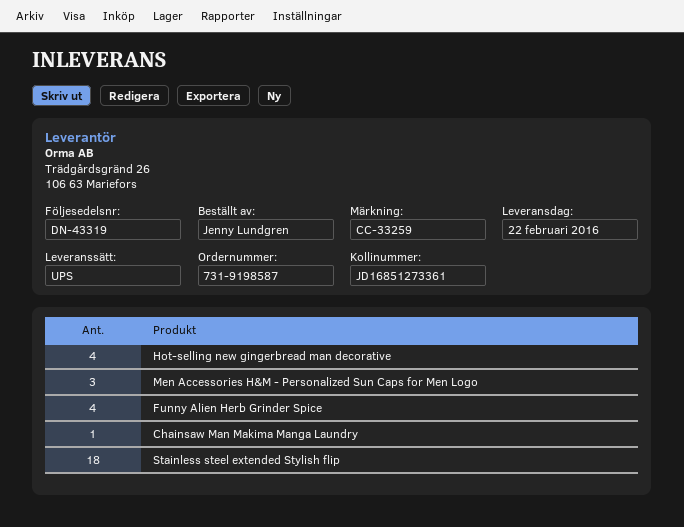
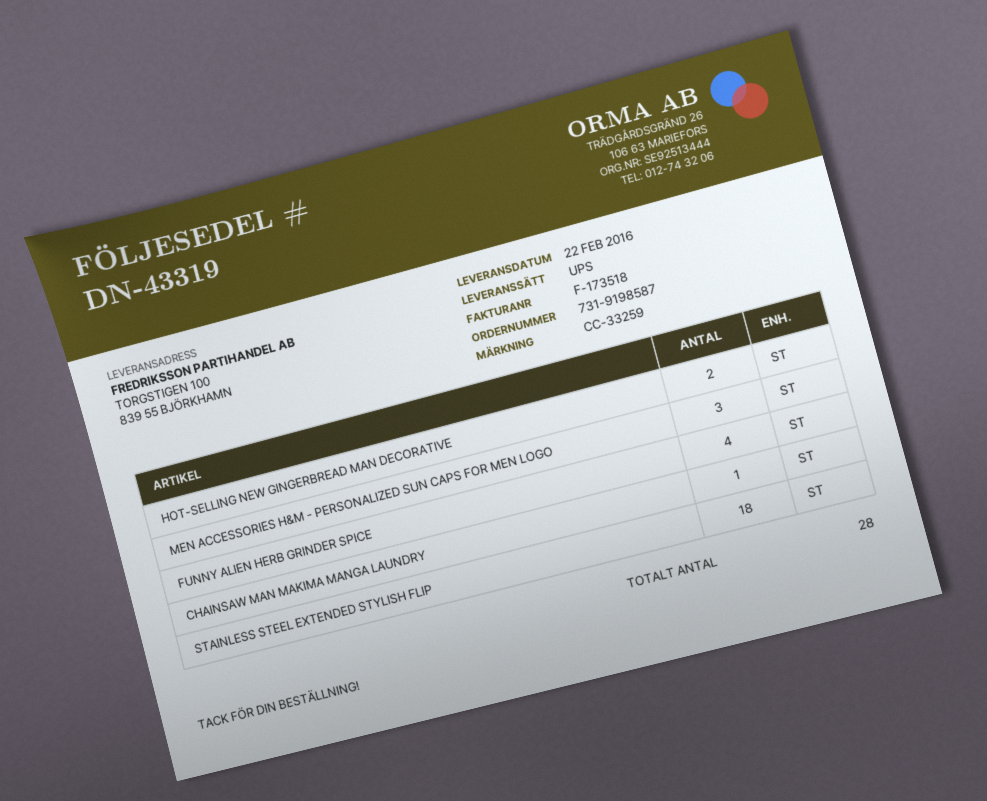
Hot-selling new gingerbread man decorative: 4 -> 2

